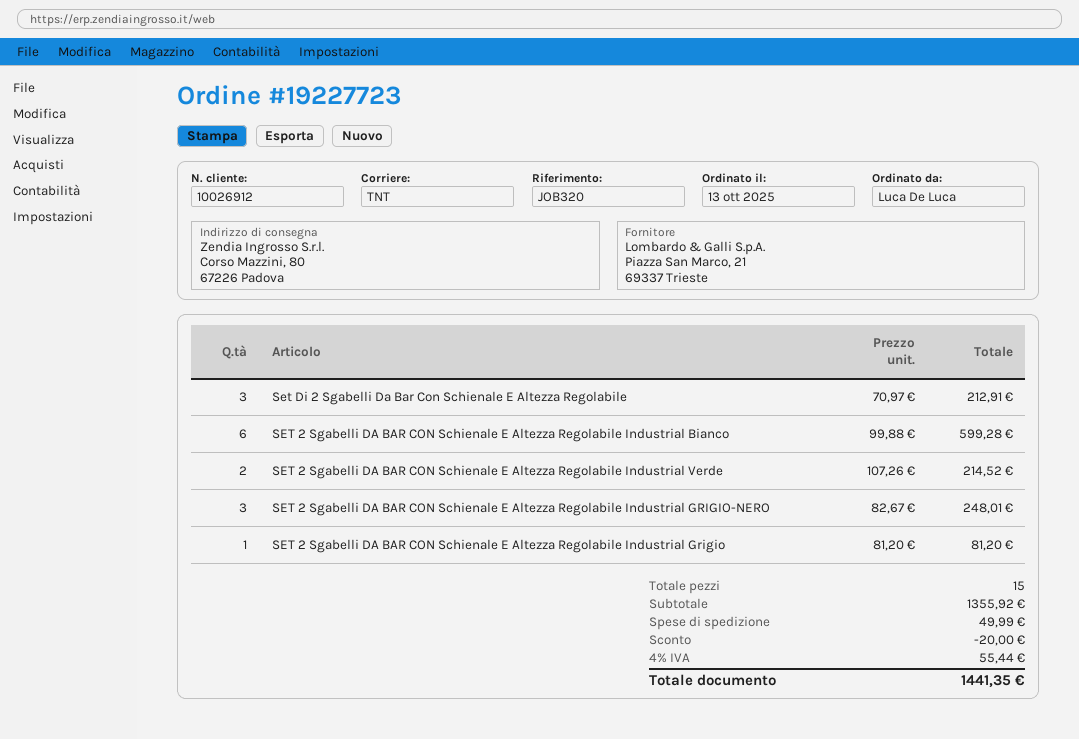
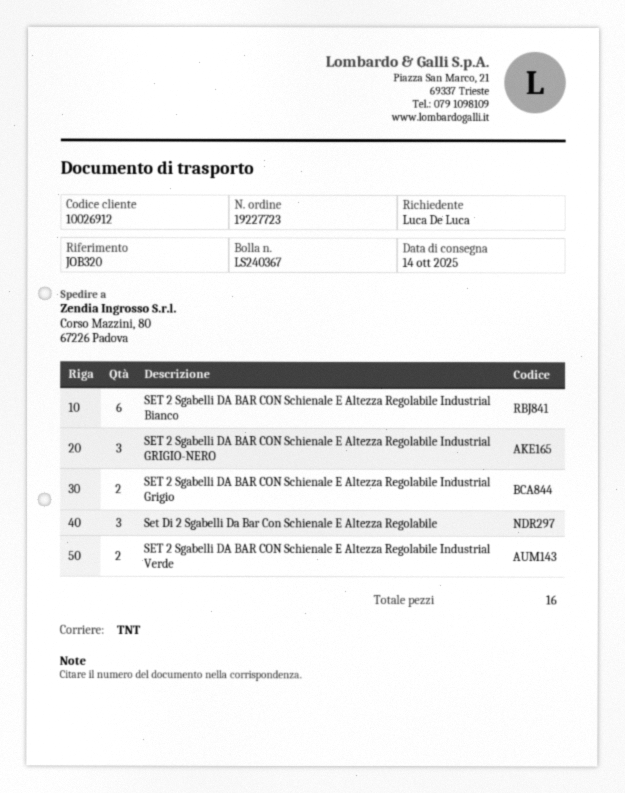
SET 2 Sgabelli DA BAR CON Schienale E Altezza Regolabile Industrial Grigio: 1 -> 2
total quantity: 15 -> 16

